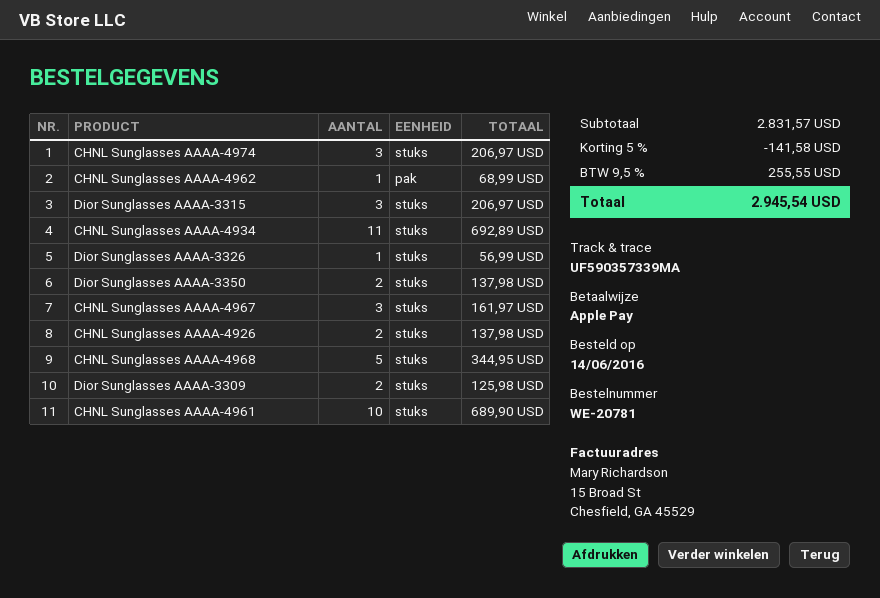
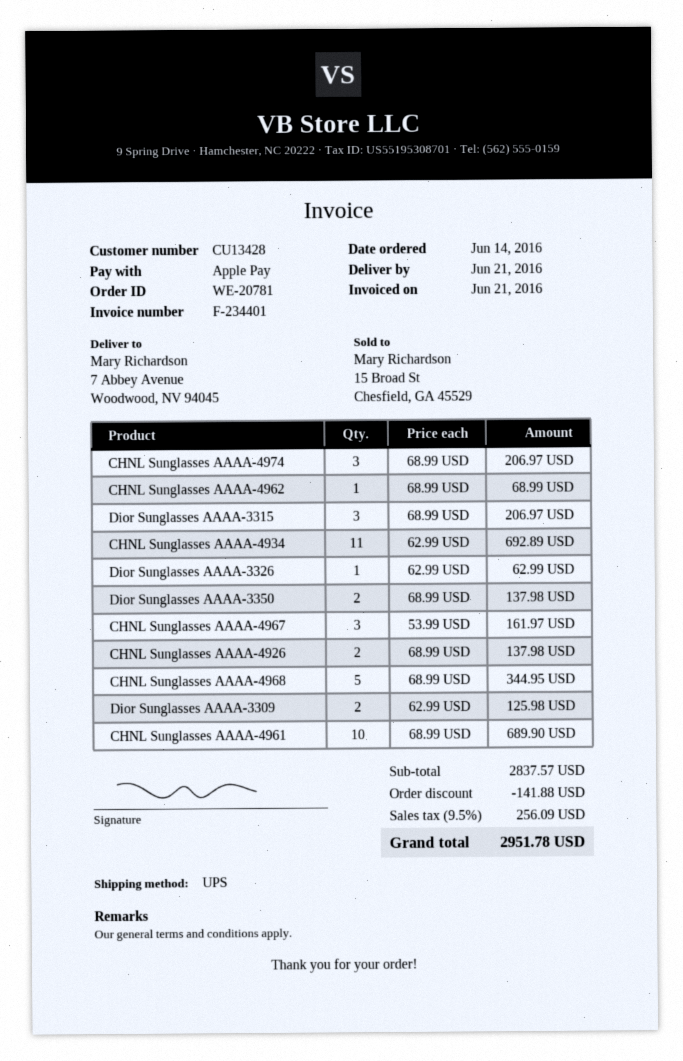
Dior Sunglasses AAAA-3326: 1 for 56.99 -> 1 for 62.99
subtotal: 2831.57 -> 2837.57
discount: 141.58 -> 141.88
tax: 9.5% = 255.55 -> 9.5% = 256.09
total: 2945.54 -> 2951.78

